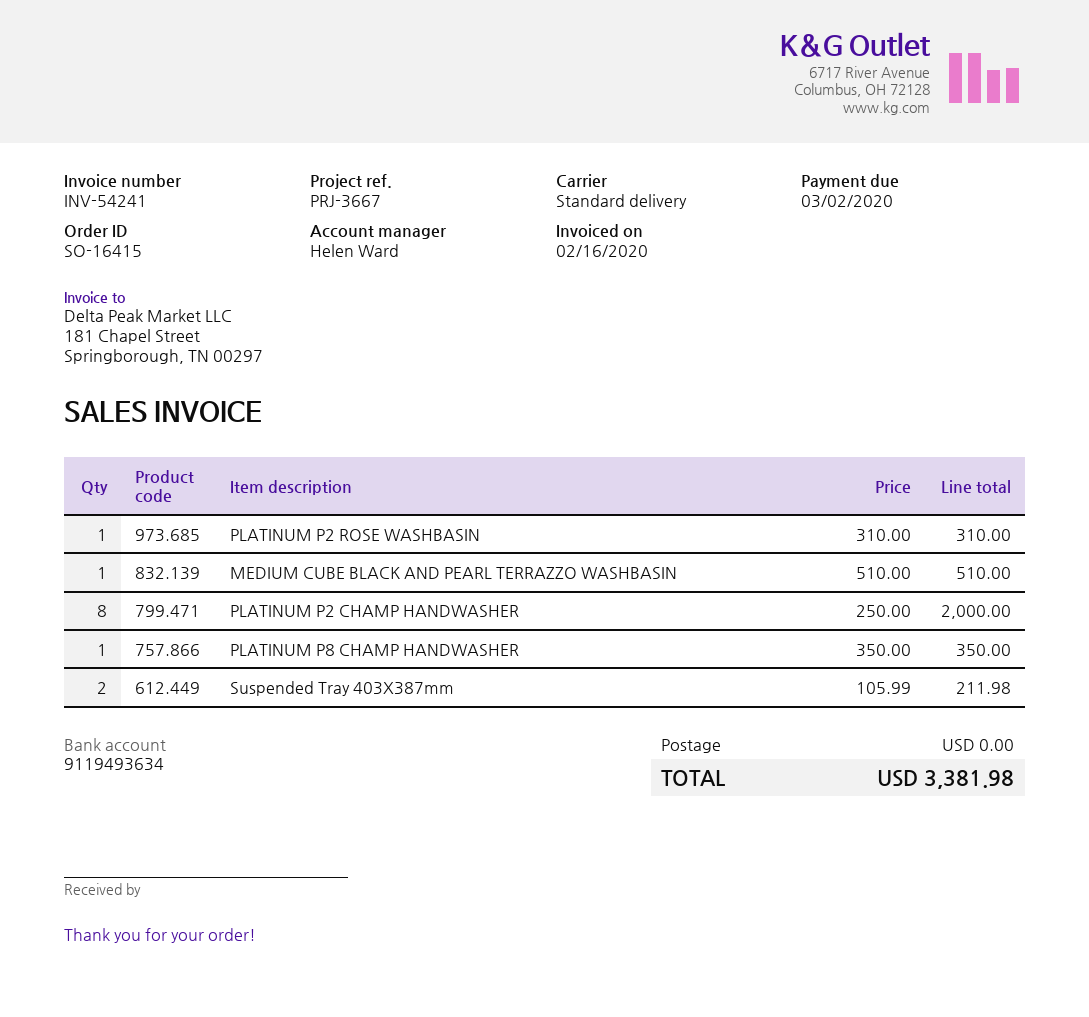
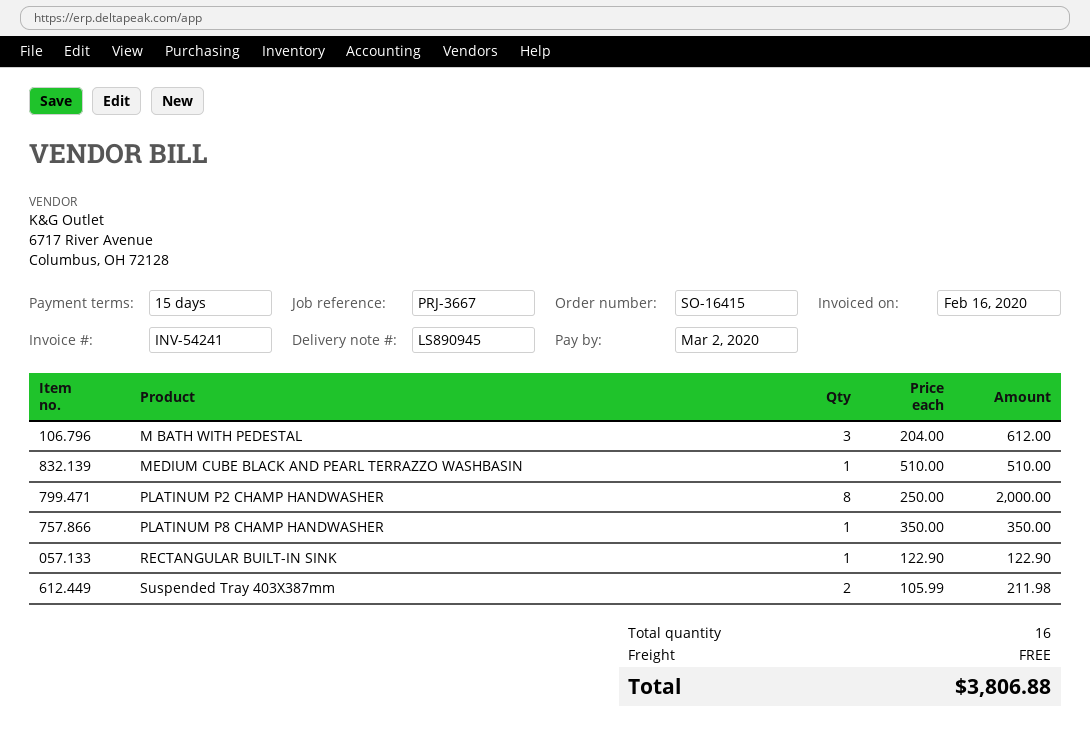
PLATINUM P2 ROSE WASHBASIN: 1 x 310.00 = 310.00 -> none
M BATH WITH PEDESTAL: none -> 3 x 204.00 = 612.00
RECTANGULAR BUILT-IN SINK: none -> 1 x 122.90 = 122.90
total: 3381.98 -> 3806.88

